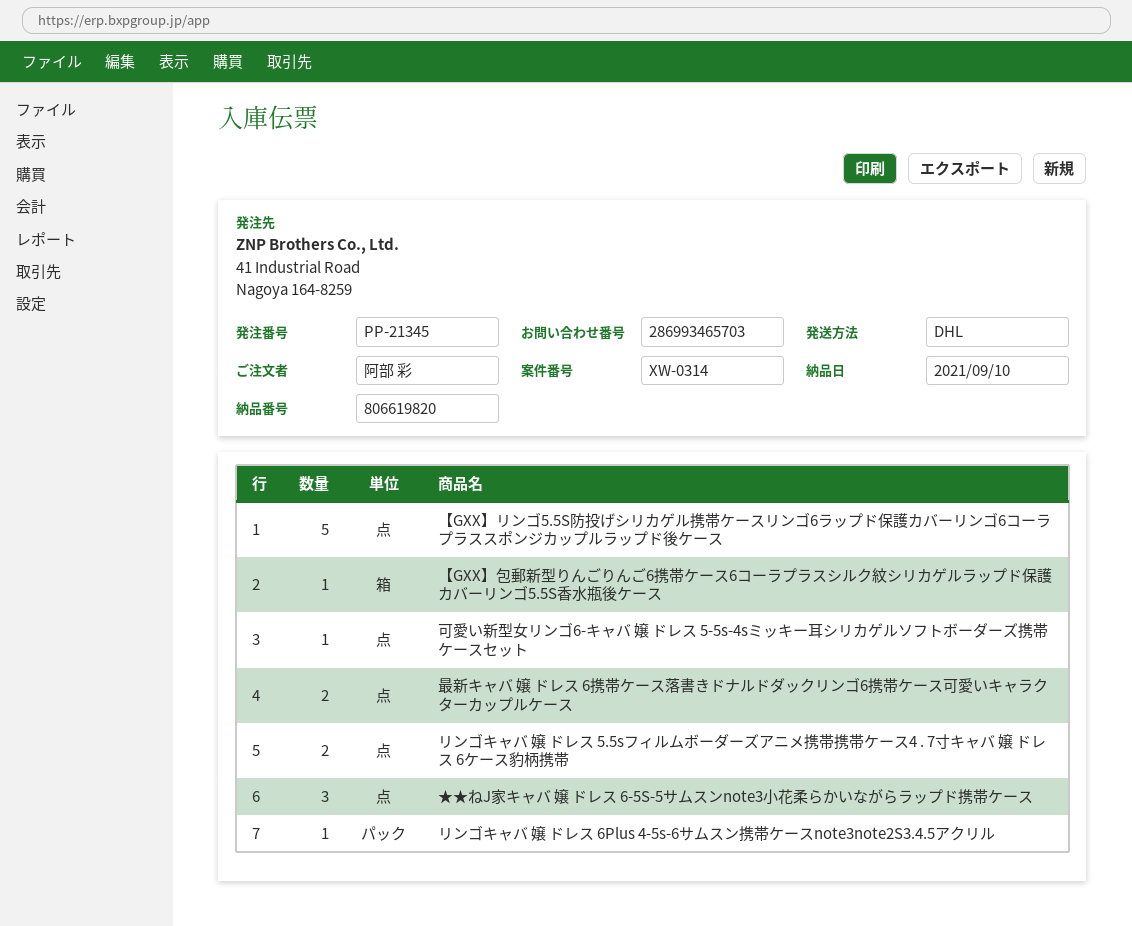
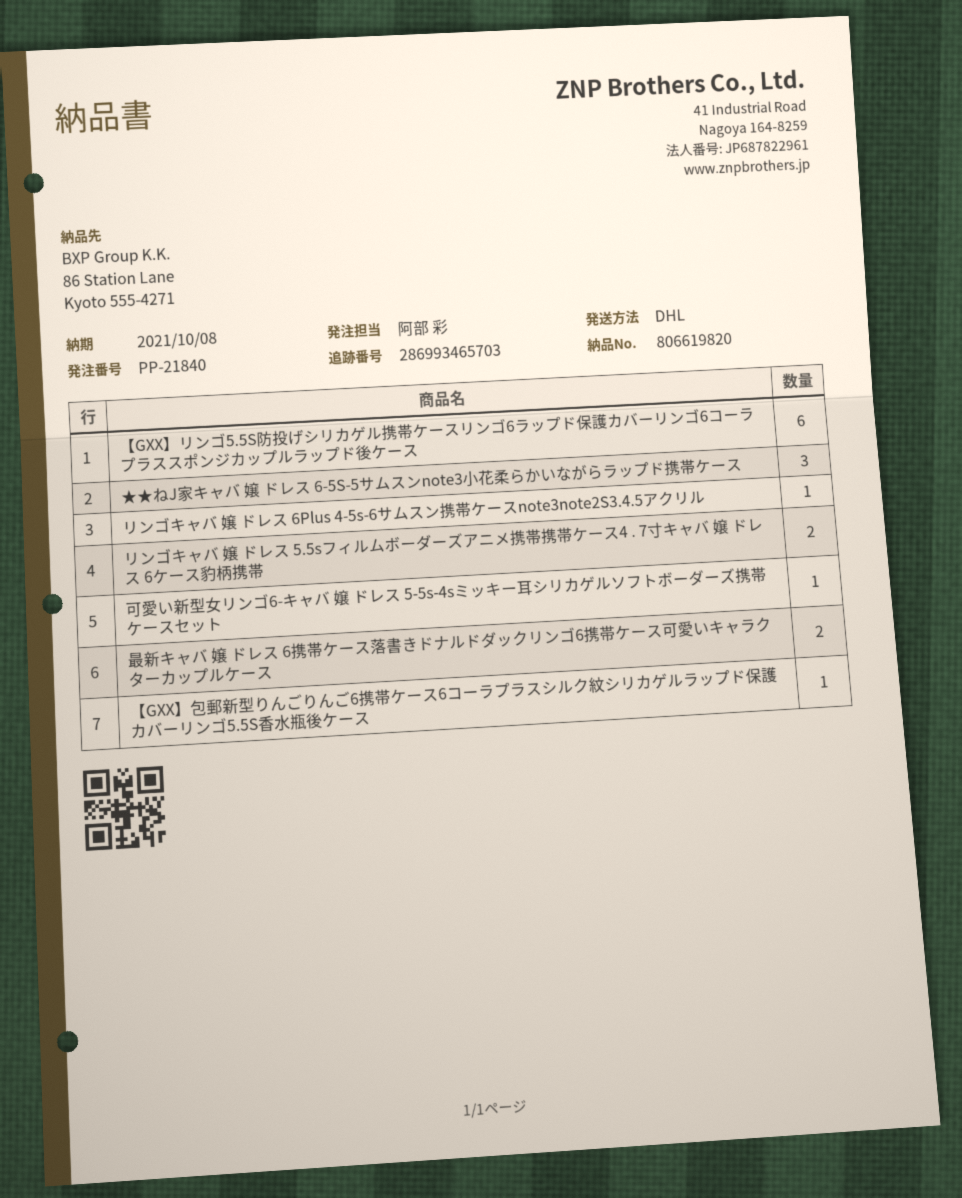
order number: PP-21345 -> PP-21840
delivery date: 2021-09-10 -> 2021-10-08
【GXX】リンゴ5.5S防投げシリカゲル携帯ケースリンゴ6ラップド保護カバーリンゴ6コーラプラススポンジカップルラップド後ケース: 5 -> 6

